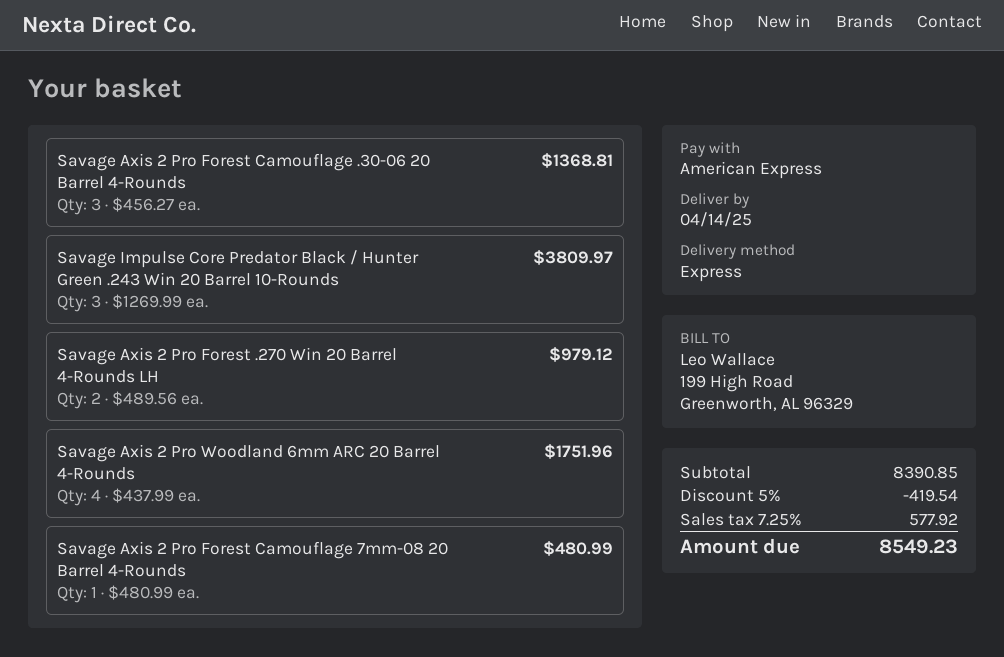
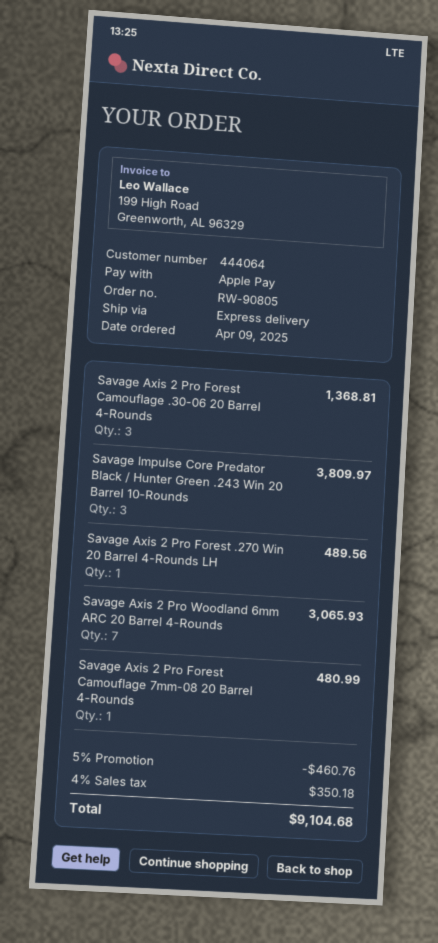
payment method: American Express -> Apple Pay
Savage Axis 2 Pro Forest .270 Win 20 Barrel 4-Rounds LH: 2 for 979.12 -> 1 for 489.56
Savage Axis 2 Pro Woodland 6mm ARC 20 Barrel 4-Rounds: 4 for 1751.96 -> 7 for 3065.93
discount: 5% = 419.54 -> 5% = 460.76
tax: 7.25% = 577.92 -> 4% = 350.18
total: 8549.23 -> 9104.68

